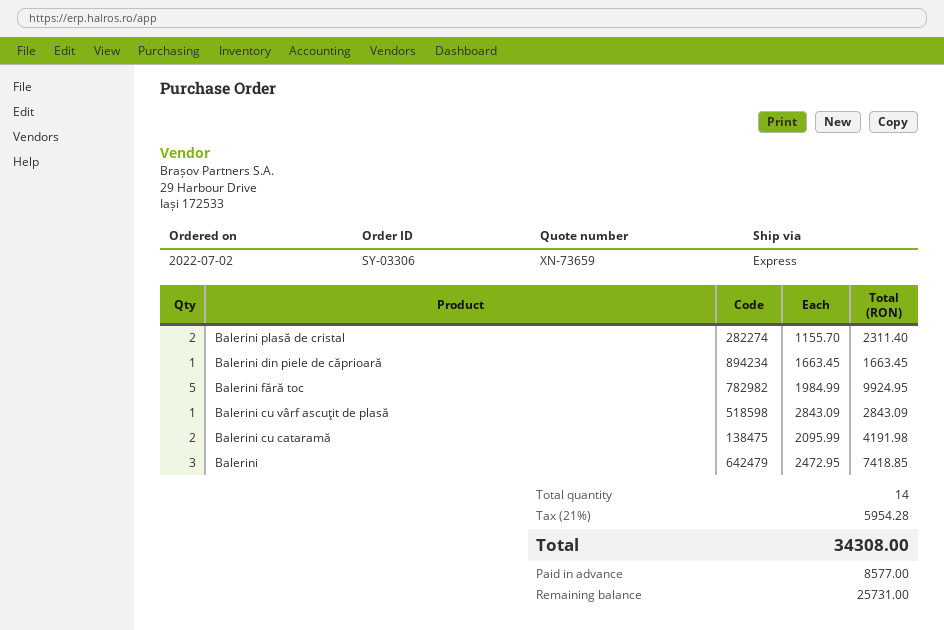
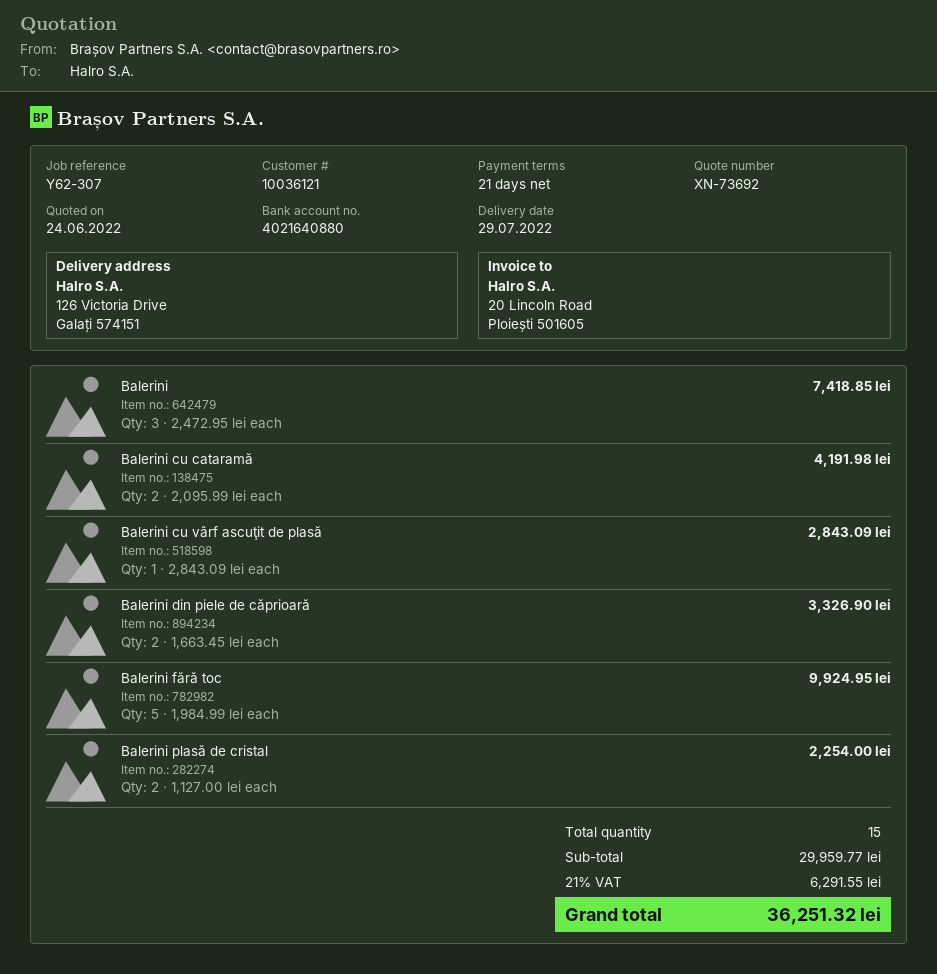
quote number: XN-73659 -> XN-73692
Balerini plasă de cristal: 2 x 1155.70 = 2311.40 -> 2 x 1127.00 = 2254.00
Balerini din piele de căprioară: 1 x 1663.45 = 1663.45 -> 2 x 1663.45 = 3326.90
total quantity: 14 -> 15
tax: 21% = 5954.28 -> 21% = 6291.55
total: 34308.00 -> 36251.32

